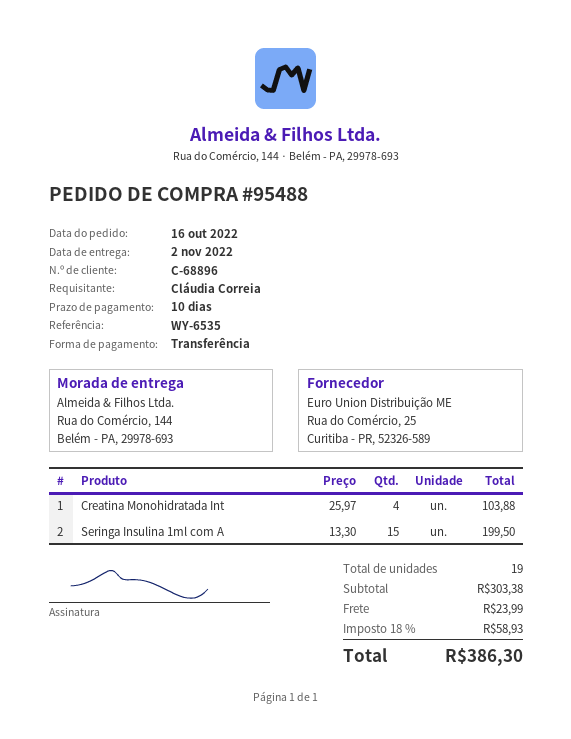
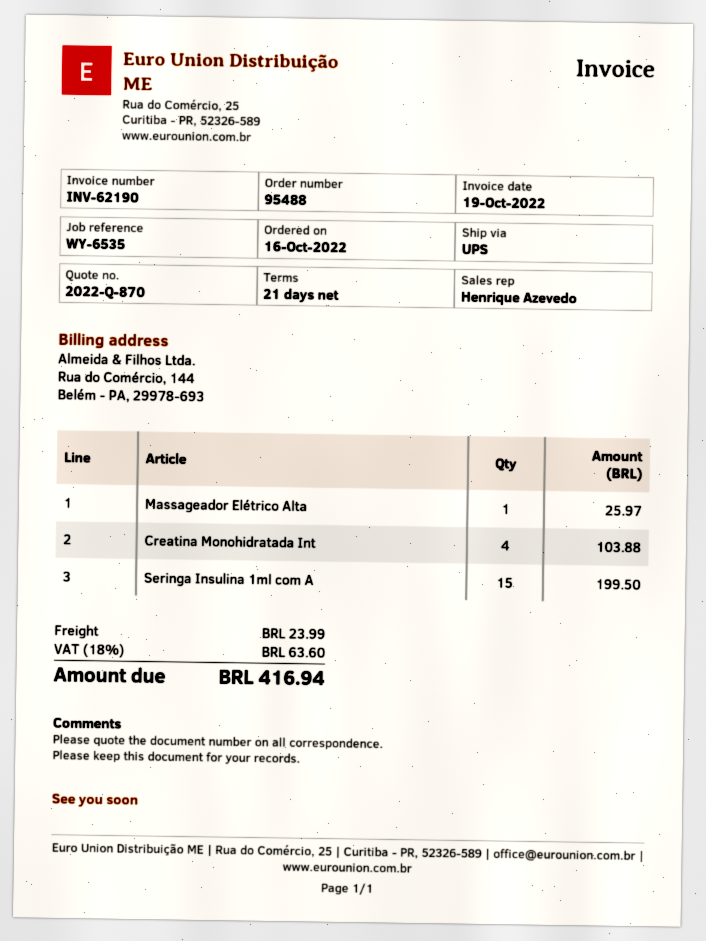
payment terms: 10 days -> 21 days
Massageador Elétrico Alta: none -> 1 for 25.97
tax: 18% = 58.93 -> 18% = 63.60
total: 386.30 -> 416.94

